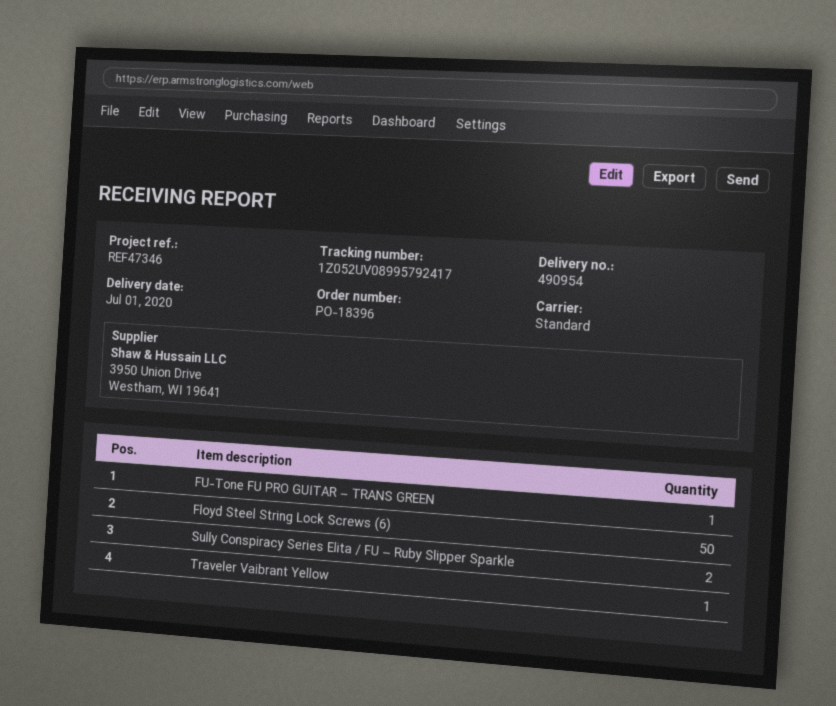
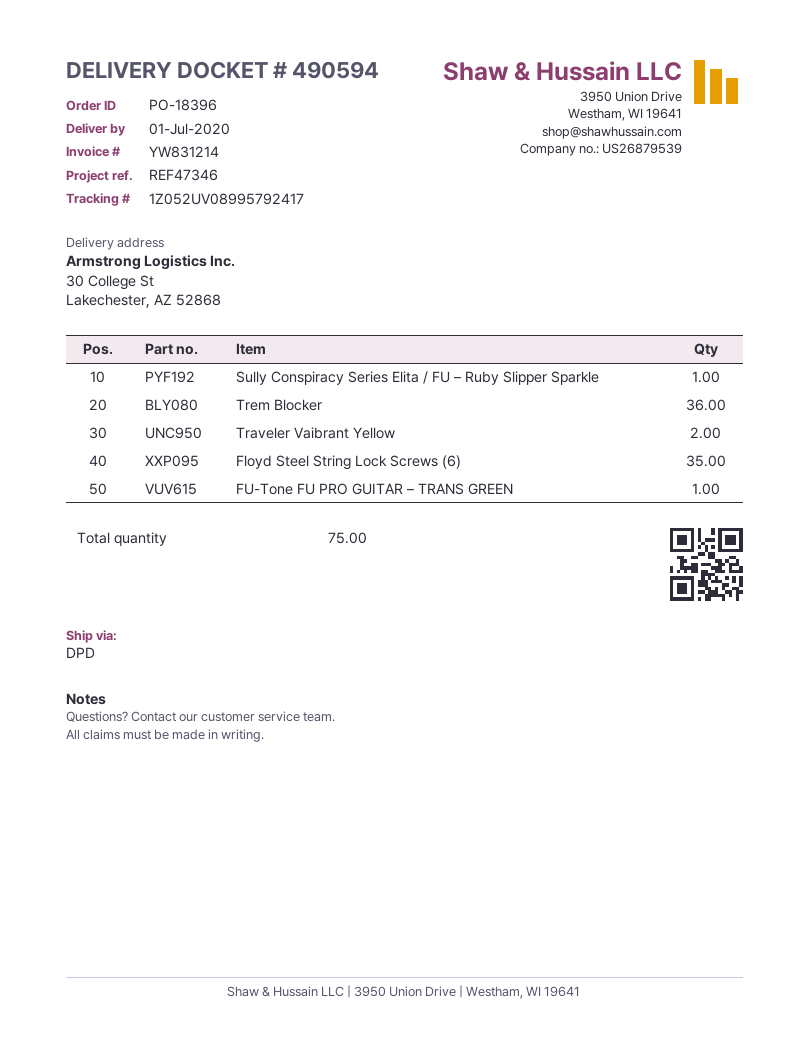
delivery note number: 490954 -> 490594
shipping method: standard -> DPD
Floyd Steel String Lock Screws (6): 50 -> 35
Sully Conspiracy Series Elita / FU – Ruby Slipper Sparkle: 2 -> 1
Traveler Vaibrant Yellow: 1 -> 2
Trem Blocker: none -> 36

